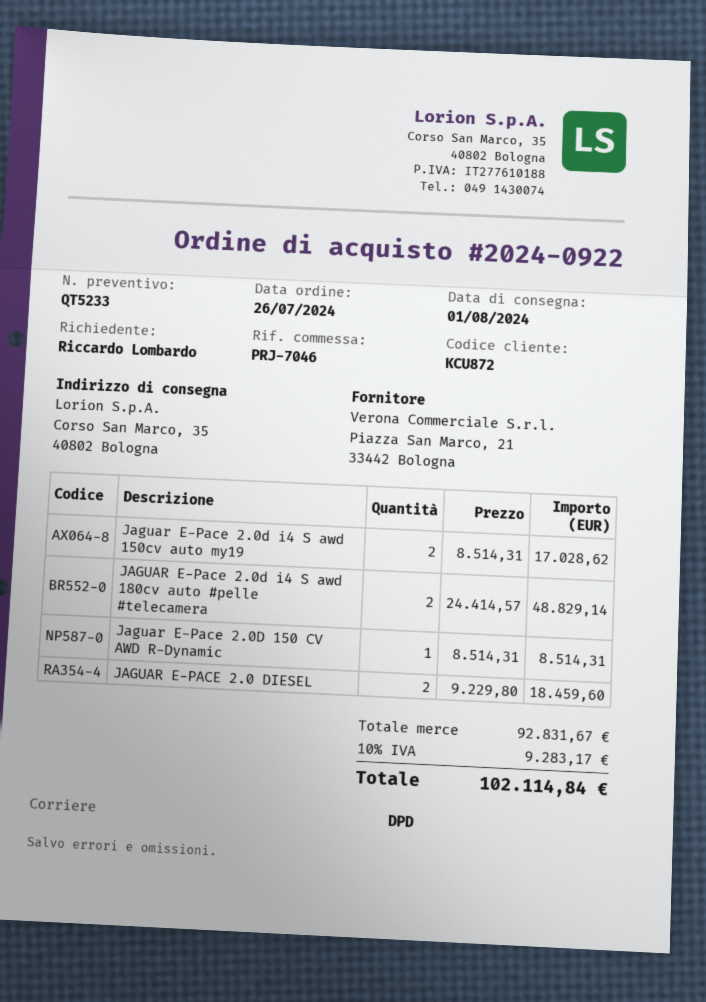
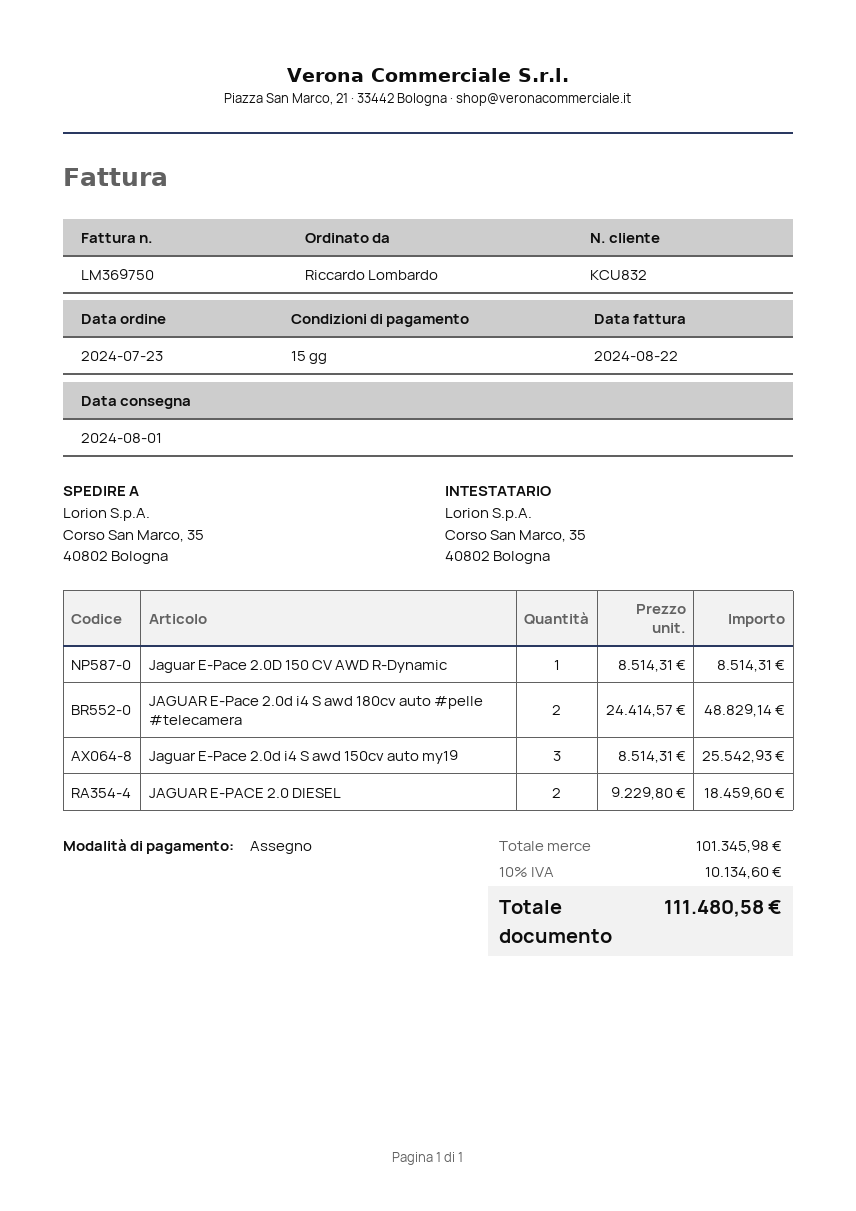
order date: 2024-07-26 -> 2024-07-23
customer number: KCU872 -> KCU832
Jaguar E-Pace 2.0d i4 S awd 150cv auto my19: 2 x 8514.31 = 17028.62 -> 3 x 8514.31 = 25542.93
subtotal: 92831.67 -> 101345.98
tax: 10% = 9283.17 -> 10% = 10134.60
total: 102114.84 -> 111480.58

